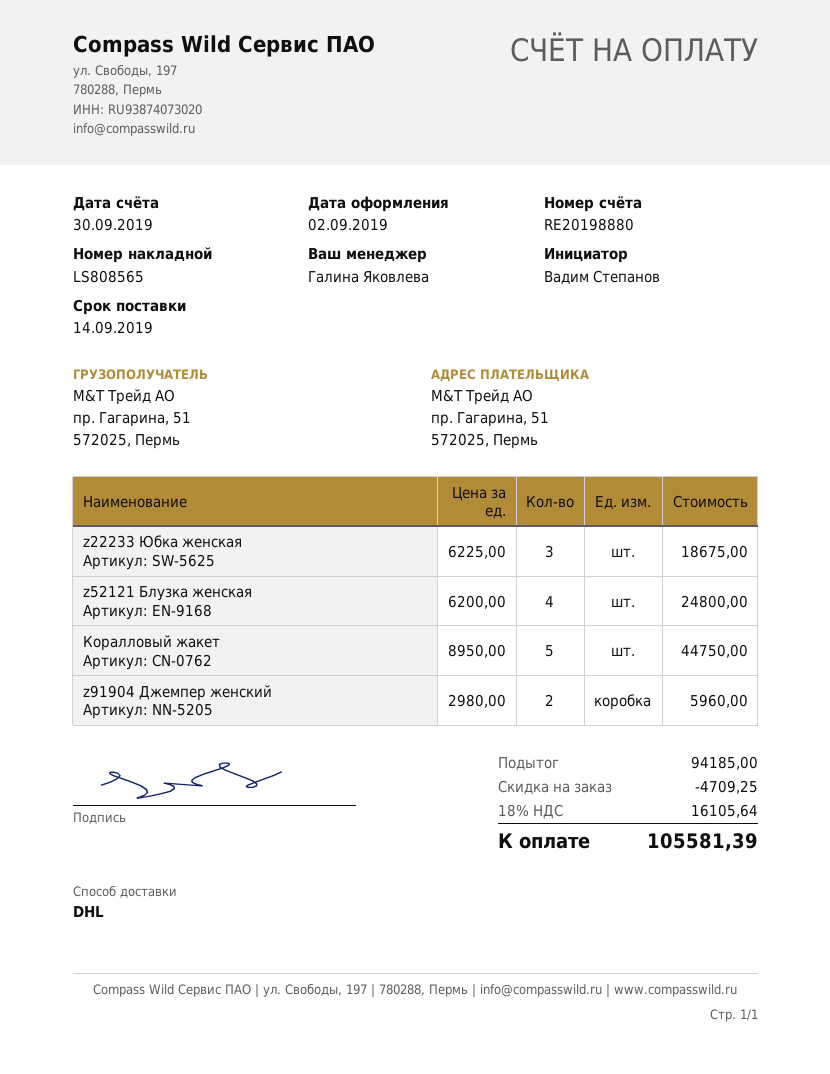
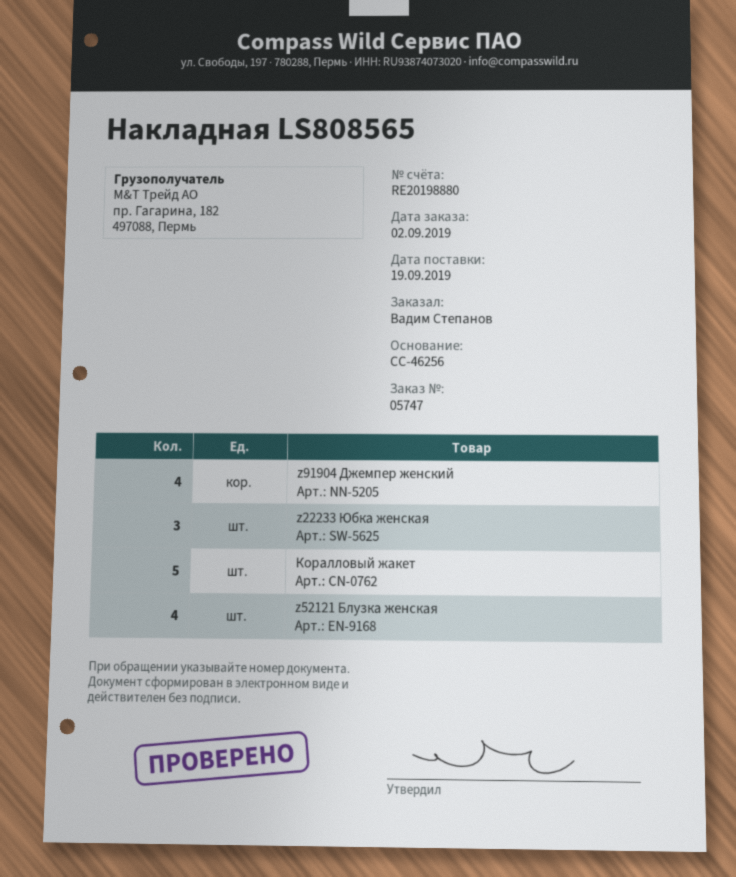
delivery date: 2019-09-14 -> 2019-09-19
ship to: пр. Гагарина, 51, 572025, Пермь -> пр. Гагарина, 182, 497088, Пермь
z91904 Джемпер женский: 2 -> 4

